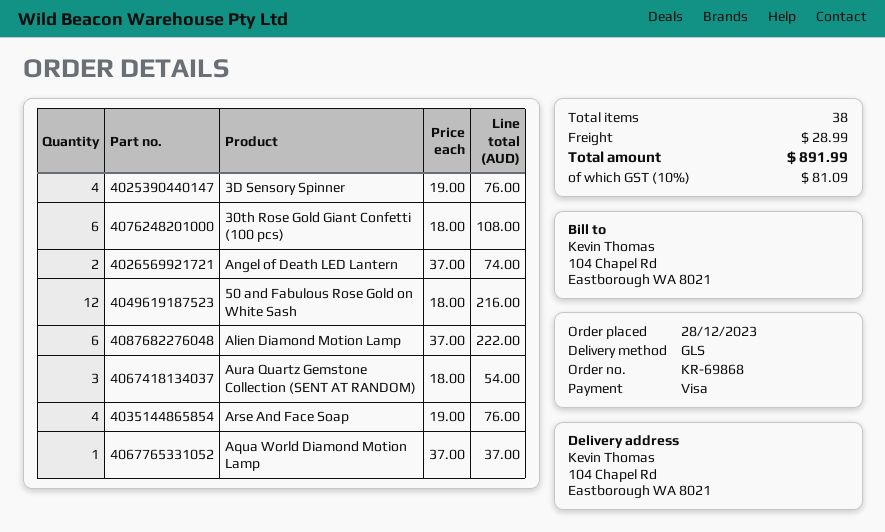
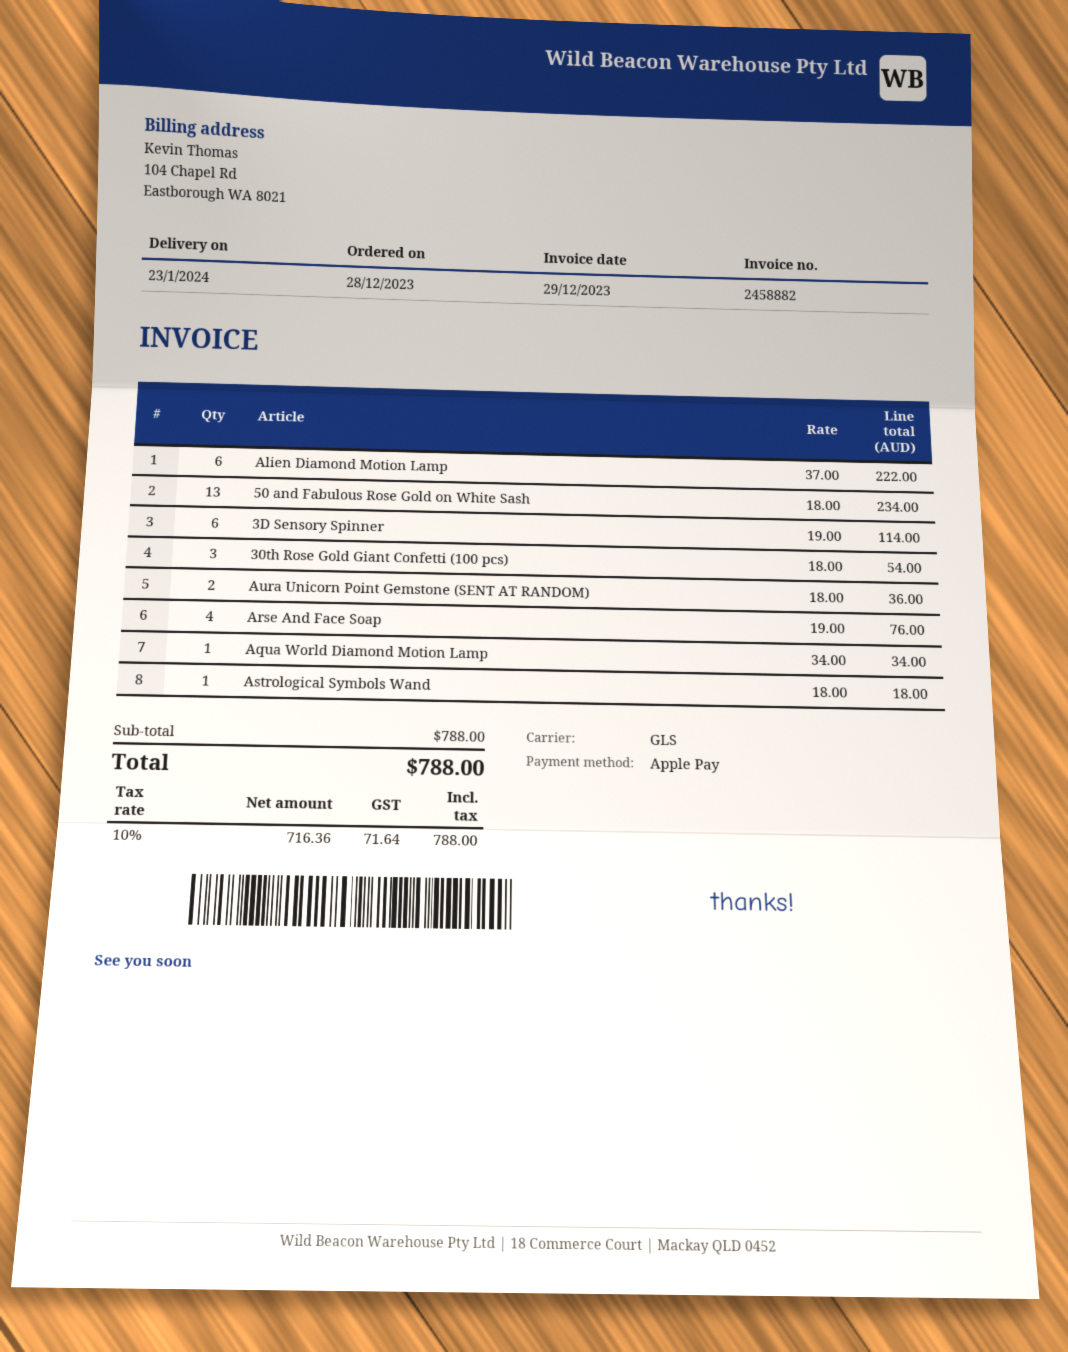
payment method: Visa -> Apple Pay
3D Sensory Spinner: 4 x 19.00 = 76.00 -> 6 x 19.00 = 114.00
30th Rose Gold Giant Confetti (100 pcs): 6 x 18.00 = 108.00 -> 3 x 18.00 = 54.00
Angel of Death LED Lantern: 2 x 37.00 = 74.00 -> none
50 and Fabulous Rose Gold on White Sash: 12 x 18.00 = 216.00 -> 13 x 18.00 = 234.00
Aura Quartz Gemstone Collection (SENT AT RANDOM): 3 x 18.00 = 54.00 -> none
Aqua World Diamond Motion Lamp: 1 x 37.00 = 37.00 -> 1 x 34.00 = 34.00
Aura Unicorn Point Gemstone (SENT AT RANDOM): none -> 2 x 18.00 = 36.00
Astrological Symbols Wand: none -> 1 x 18.00 = 18.00
shipping: 28.99 -> none
tax: 10% = 81.09 -> 10% = 71.64
total: 891.99 -> 788.00

